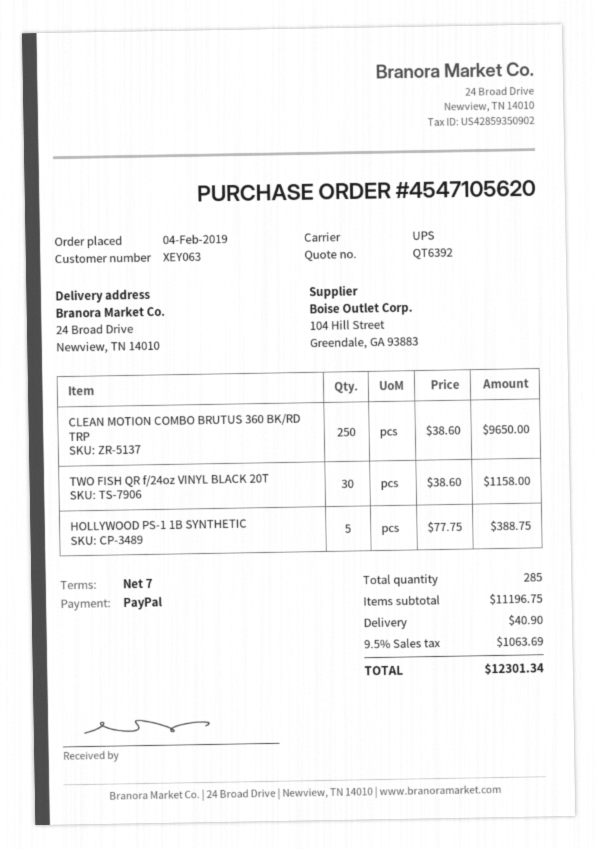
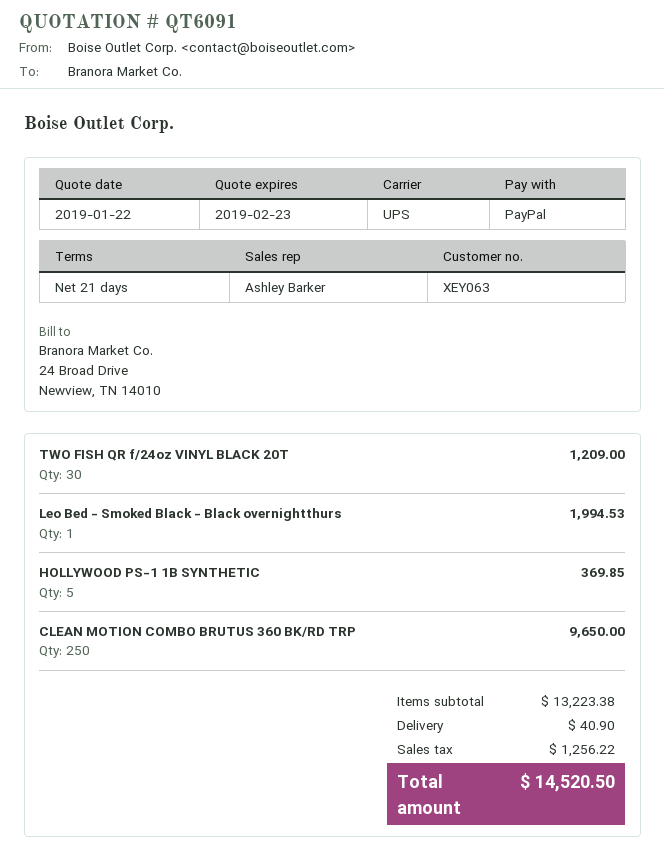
quote number: QT6392 -> QT6091
payment terms: 7 days -> 21 days
TWO FISH QR f/24oz VINYL BLACK 20T: 30 for 1158.00 -> 30 for 1209.00
HOLLYWOOD PS-1 1B SYNTHETIC: 5 for 388.75 -> 5 for 369.85
Leo Bed - Smoked Black - Black overnightthurs: none -> 1 for 1994.53
subtotal: 11196.75 -> 13223.38
tax: 1063.69 -> 1256.22
total: 12301.34 -> 14520.50

